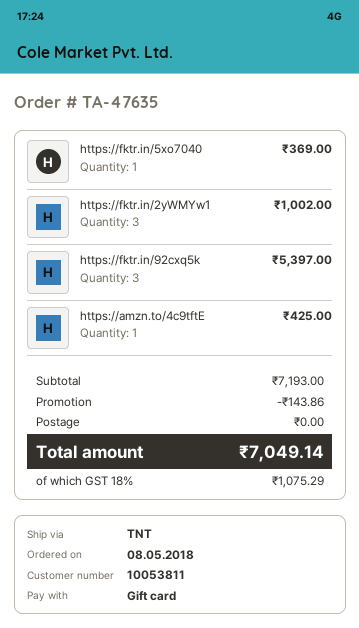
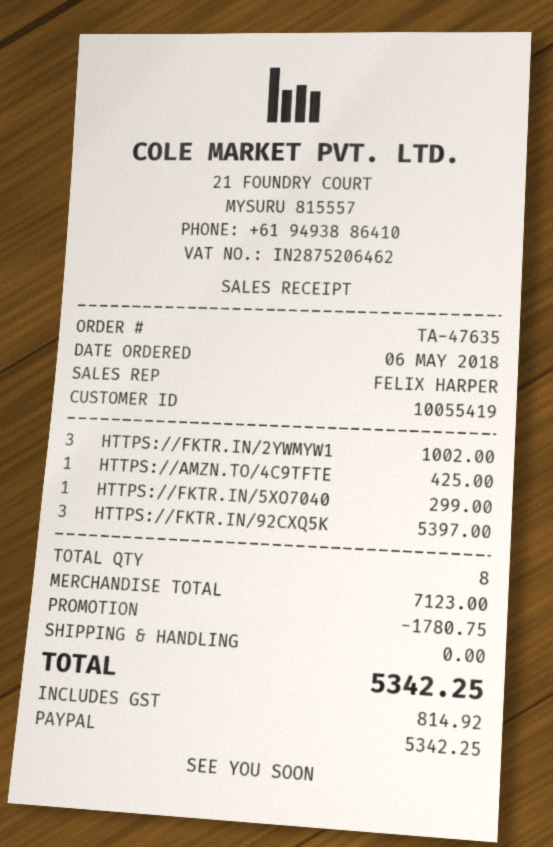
order date: 2018-05-08 -> 2018-05-06
customer number: 10053811 -> 10055419
payment method: gift card -> PayPal
https://fktr.in/5xo7040: 1 for 369.00 -> 1 for 299.00
subtotal: 7193.00 -> 7123.00
discount: 143.86 -> 1780.75
tax: 1075.29 -> 814.92
total: 7049.14 -> 5342.25

